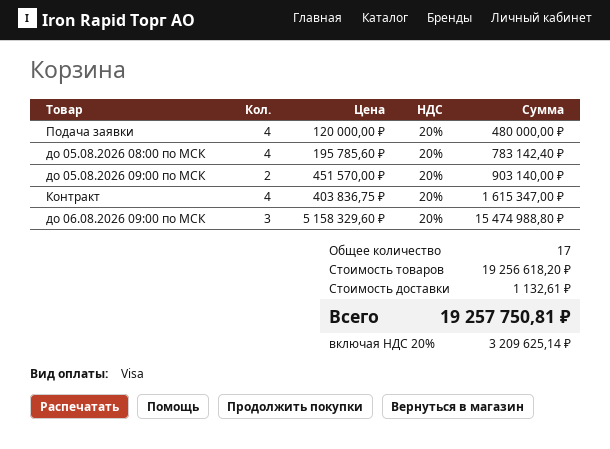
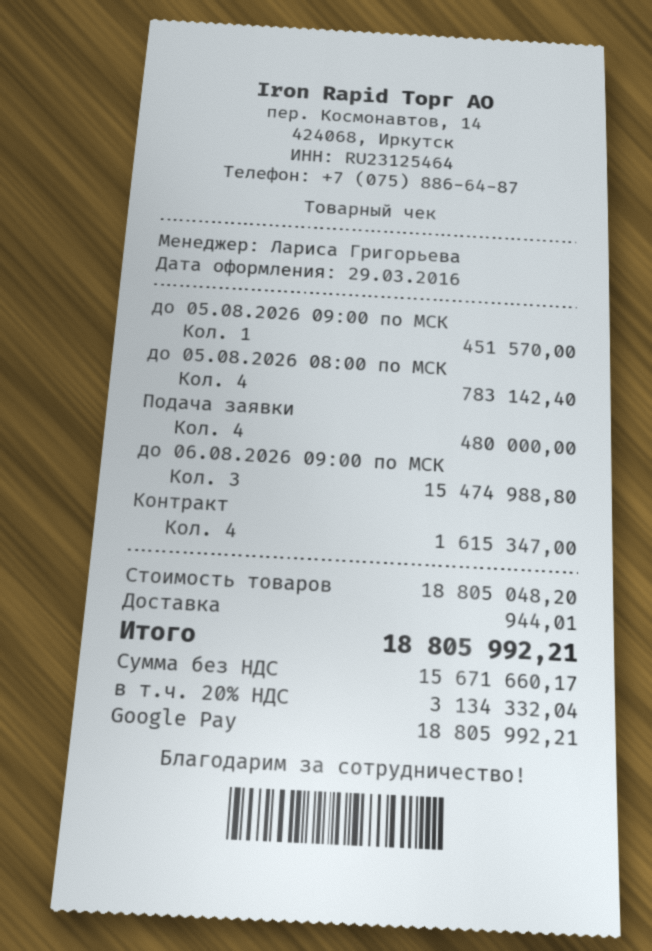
payment method: Visa -> Google Pay
до 05.08.2026 09:00 по МСК: 2 for 903140.00 -> 1 for 451570.00
subtotal: 19256618.20 -> 18805048.20
shipping: 1132.61 -> 944.01
tax: 20% = 3209625.14 -> 20% = 3134332.04
total: 19257750.81 -> 18805992.21

